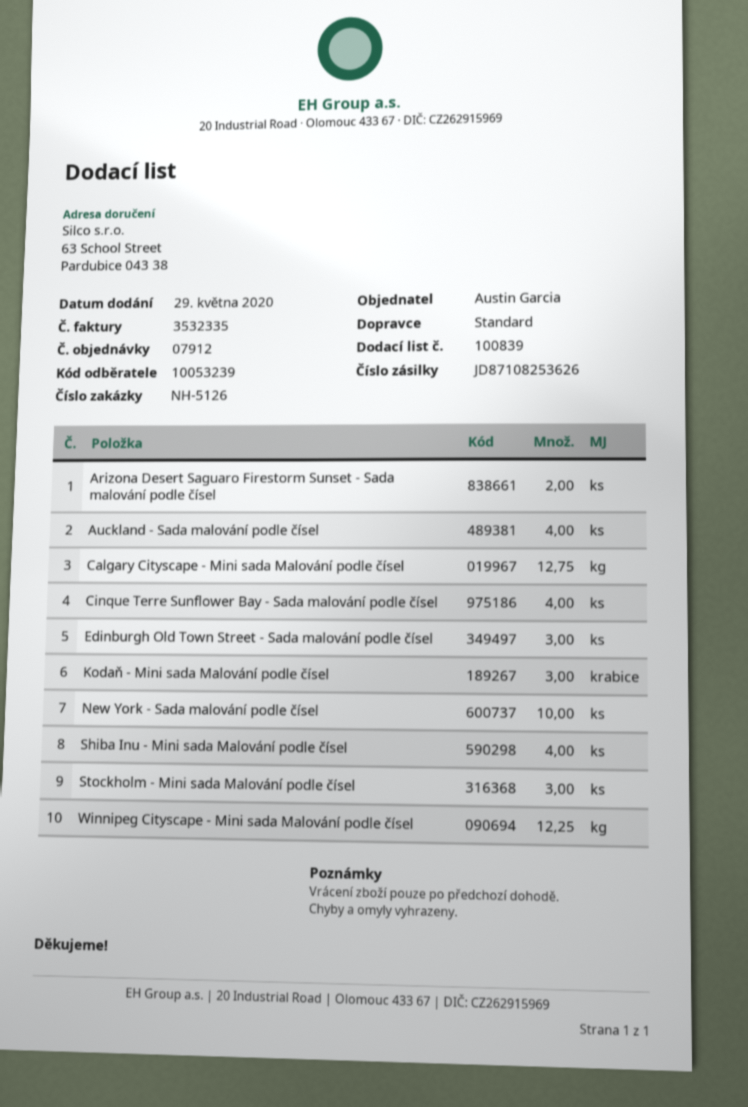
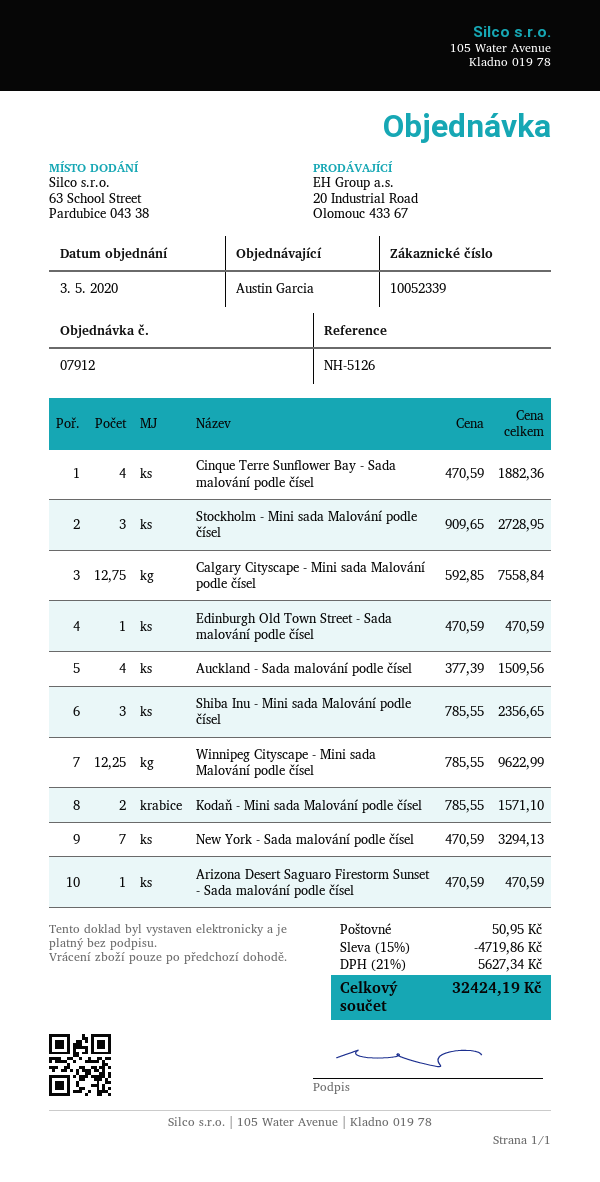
customer number: 10053239 -> 10052339
Arizona Desert Saguaro Firestorm Sunset - Sada malování podle čísel: 2 -> 1
Edinburgh Old Town Street - Sada malování podle čísel: 3 -> 1
Kodaň - Mini sada Malování podle čísel: 3 -> 2
New York - Sada malování podle čísel: 10 -> 7
Shiba Inu - Mini sada Malování podle čísel: 4 -> 3

